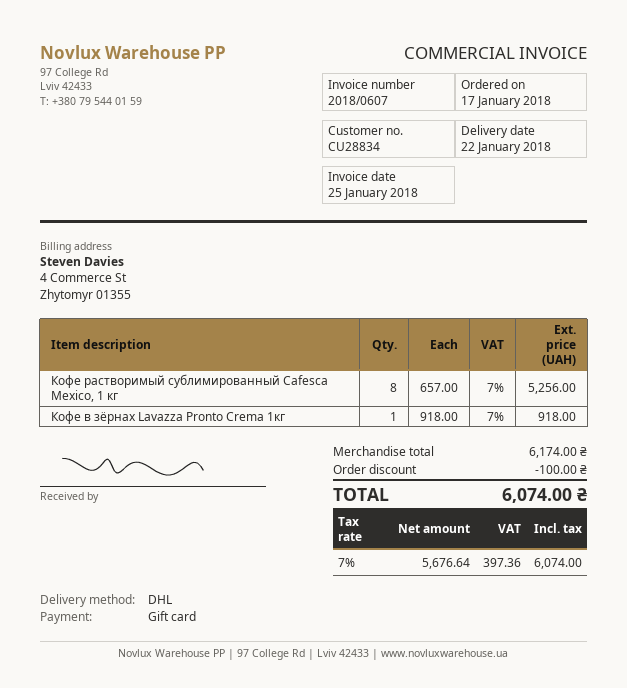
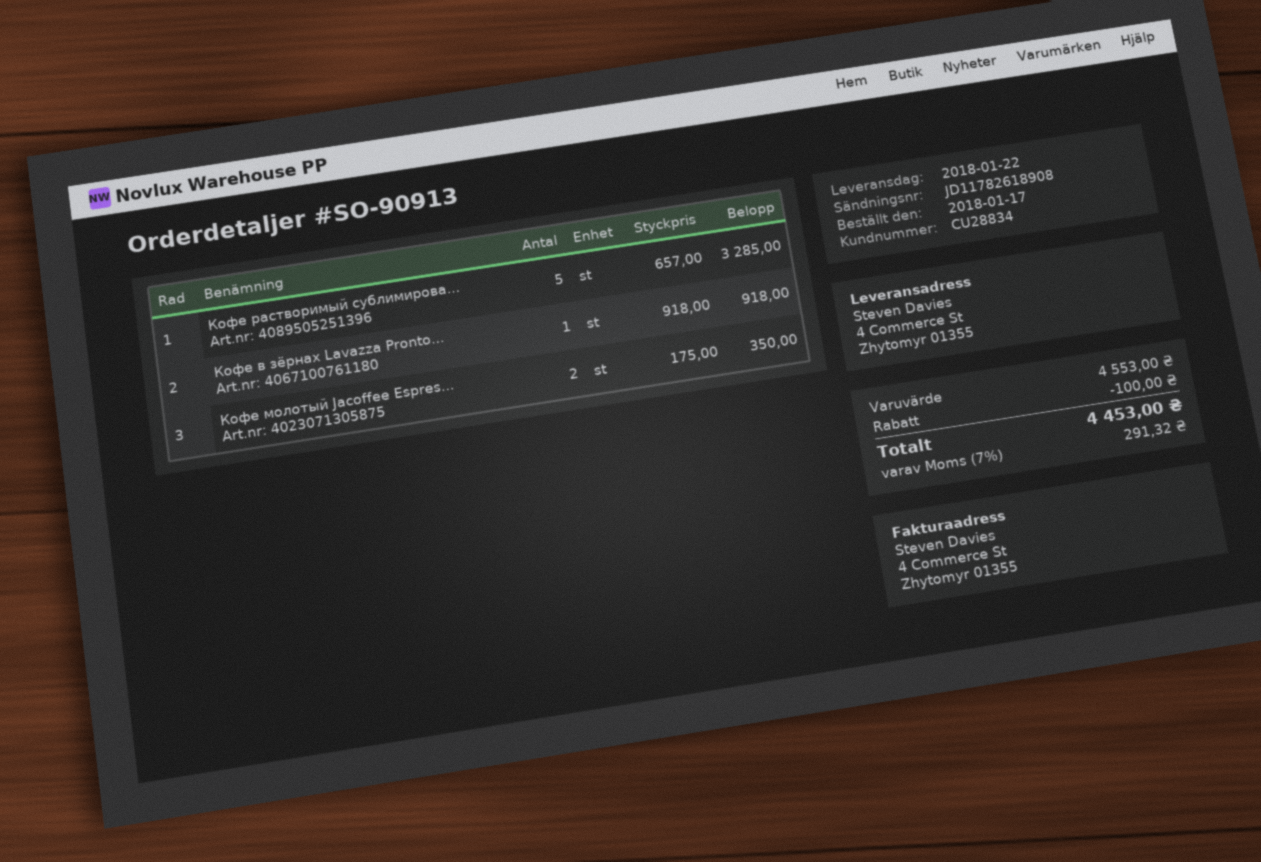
Кофе растворимый сублимированный Cafesca Mexico, 1 кг: 8 x 657.00 = 5256.00 -> 5 x 657.00 = 3285.00
Кофе молотый Jacoffee Еspres...: none -> 2 x 175.00 = 350.00
subtotal: 6174.00 -> 4553.00
tax: 7% = 397.36 -> 7% = 291.32
total: 6074.00 -> 4453.00

